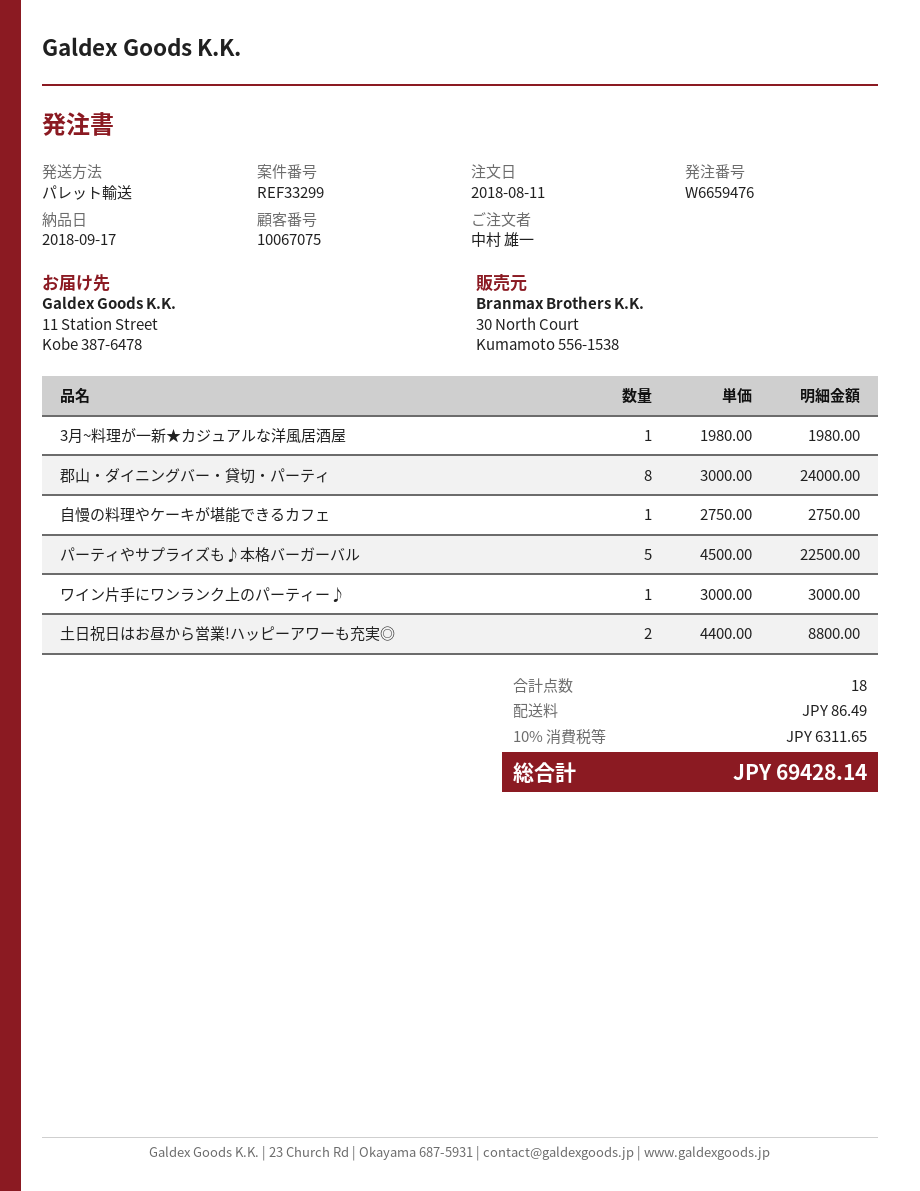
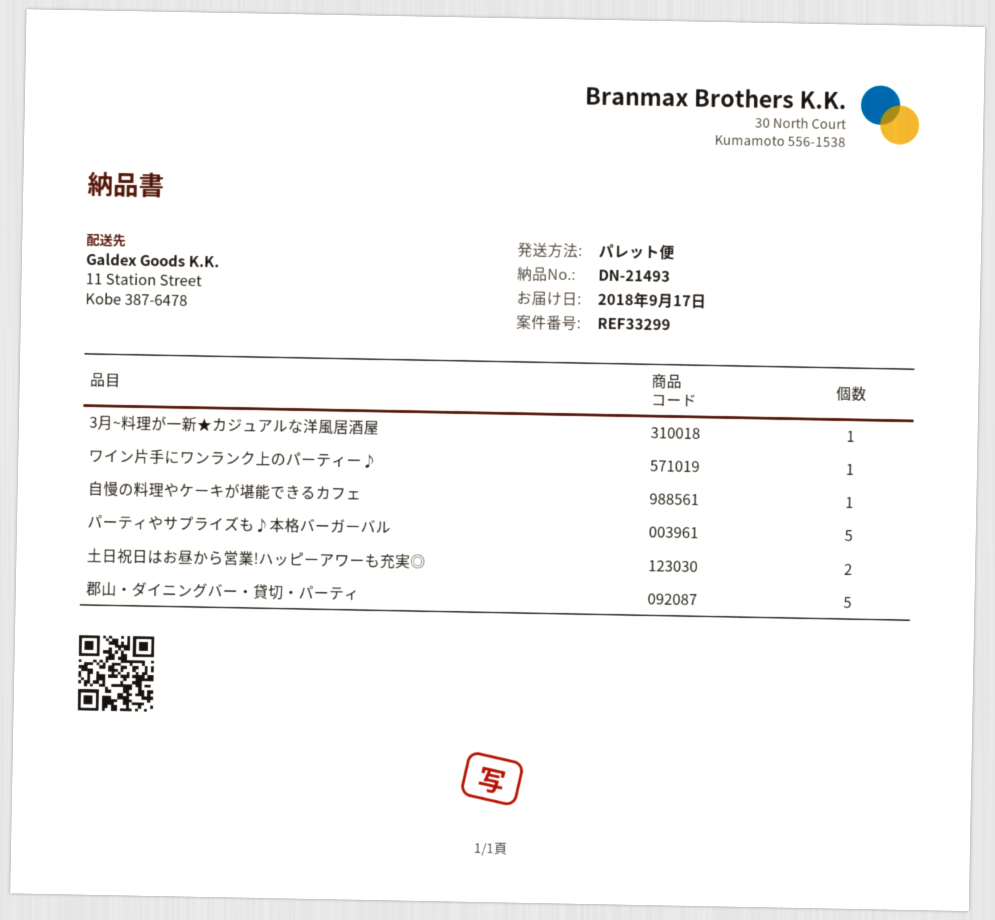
郡山・ダイニングバー・貸切・パーティ: 8 -> 5

